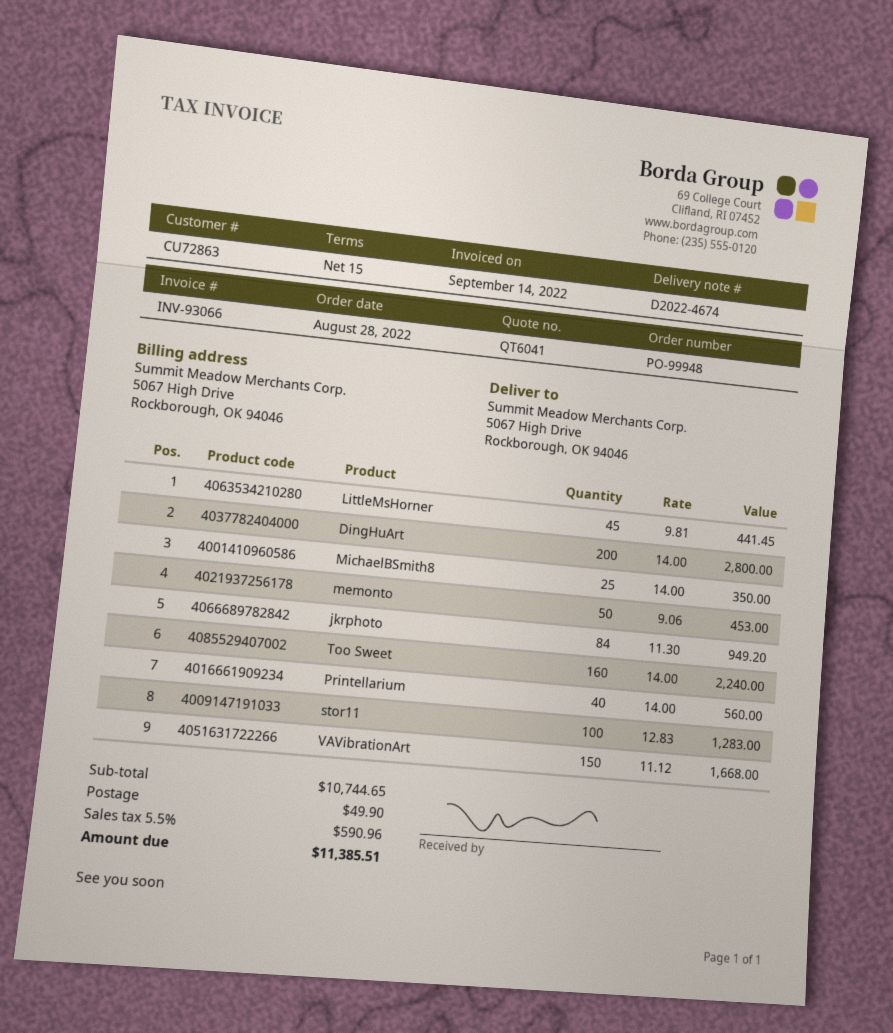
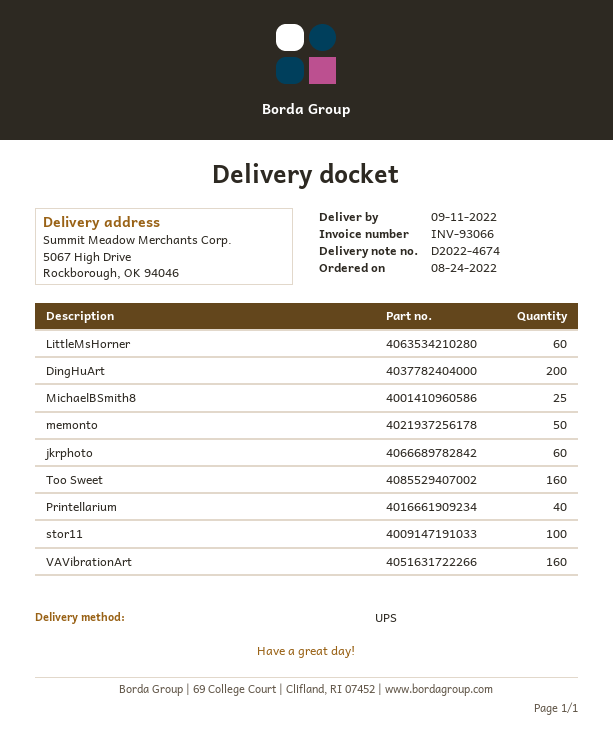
order date: 2022-08-28 -> 2022-08-24
LittleMsHorner: 45 -> 60
jkrphoto: 84 -> 60
VAVibrationArt: 150 -> 160

